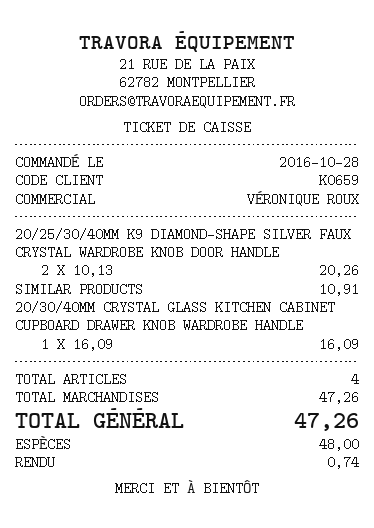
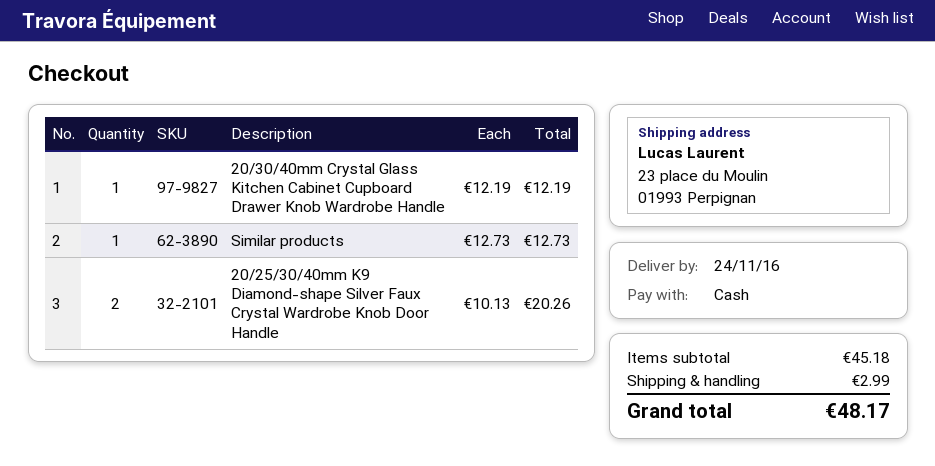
SIMILAR PRODUCTS: 1 x 10.91 = 10.91 -> 1 x 12.73 = 12.73
20/30/40MM CRYSTAL GLASS KITCHEN CABINET CUPBOARD DRAWER KNOB WARDROBE HANDLE: 1 x 16.09 = 16.09 -> 1 x 12.19 = 12.19
subtotal: 47.26 -> 45.18
shipping: none -> 2.99
total: 47.26 -> 48.17

